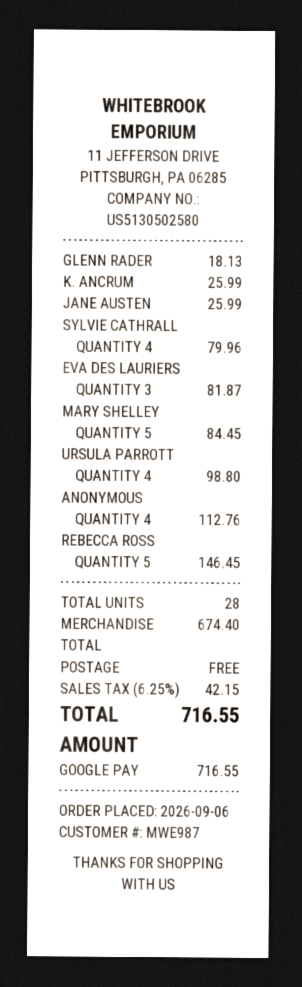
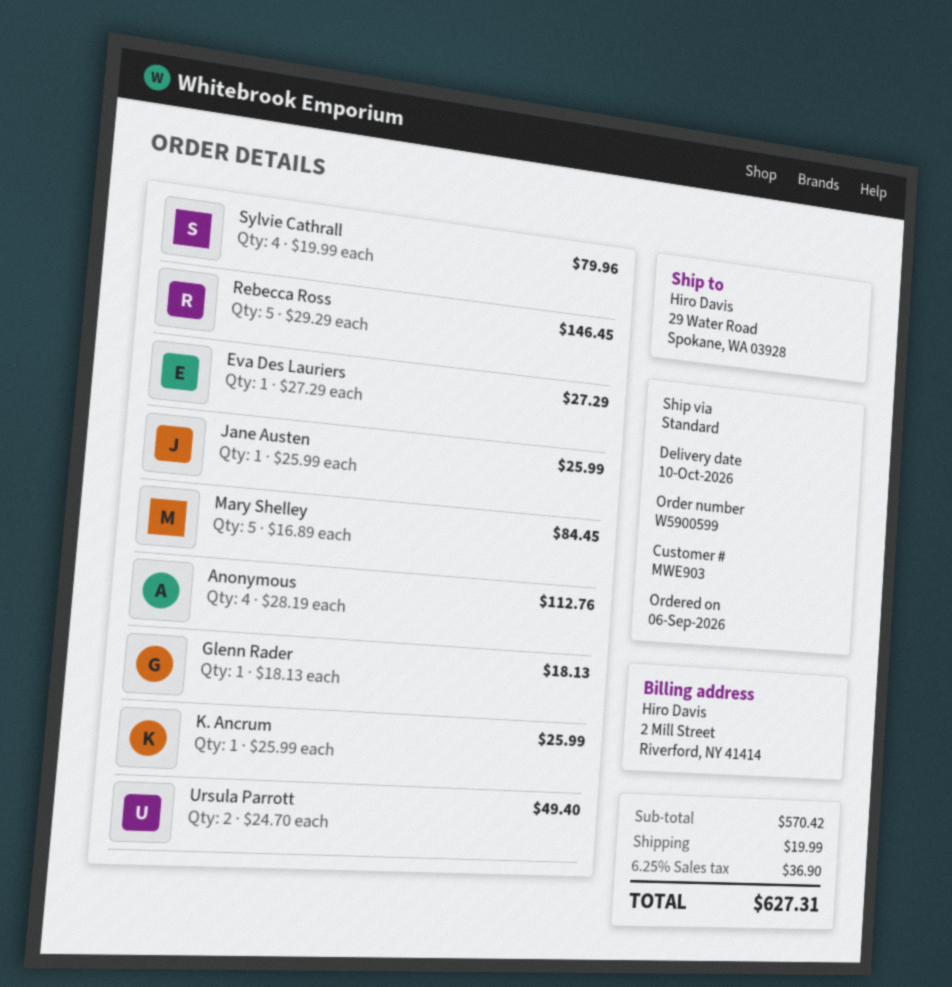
customer number: MWE987 -> MWE903
EVA DES LAURIERS: 3 for 81.87 -> 1 for 27.29
URSULA PARROTT: 4 for 98.80 -> 2 for 49.40
subtotal: 674.40 -> 570.42
shipping: 0.00 -> 19.99
tax: 6.25% = 42.15 -> 6.25% = 36.90
total: 716.55 -> 627.31

